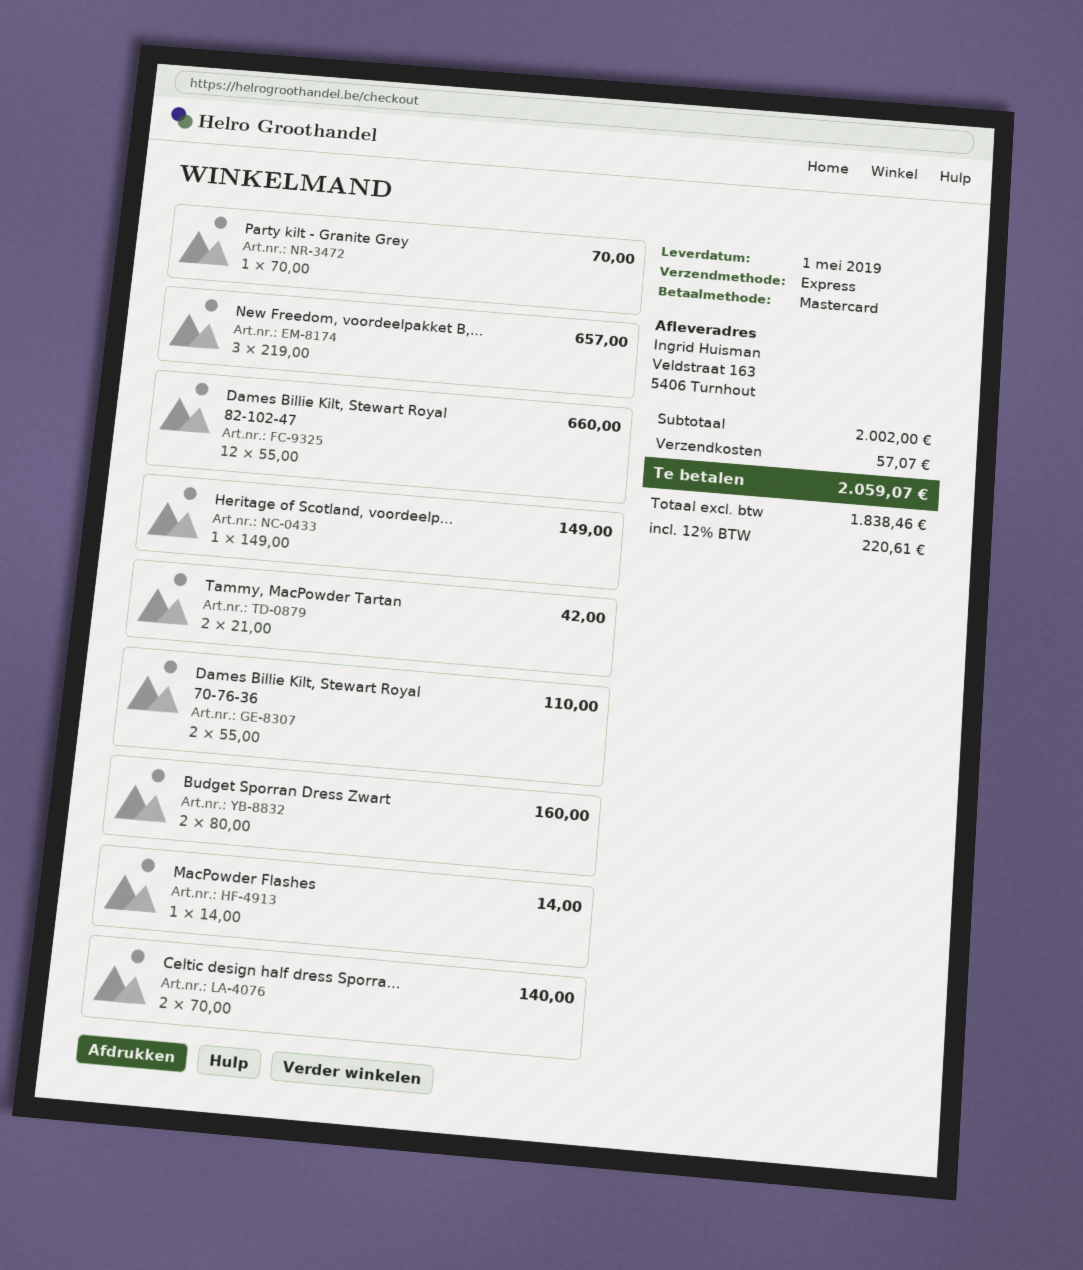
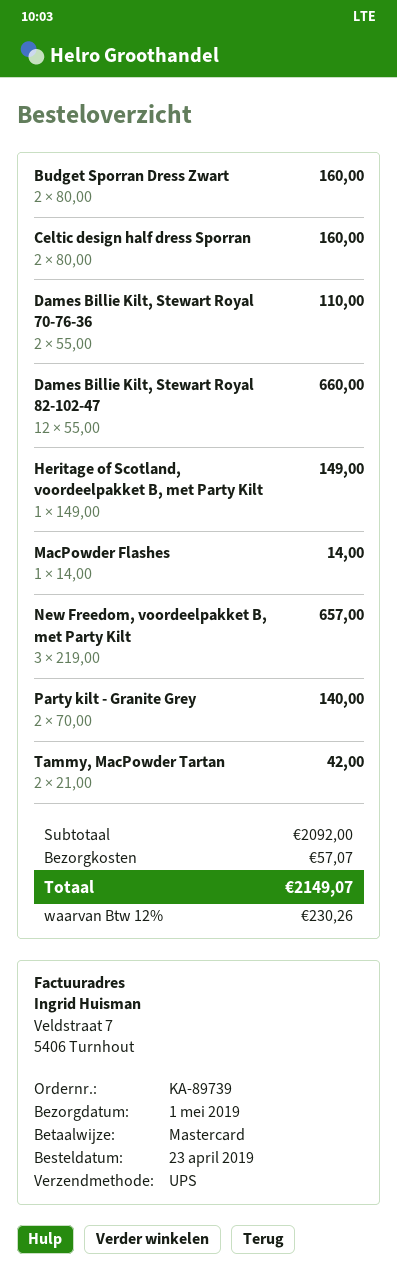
shipping method: express -> UPS
Party kilt - Granite Grey: 1 x 70.00 = 70.00 -> 2 x 70.00 = 140.00
Celtic design half dress Sporra...: 2 x 70.00 = 140.00 -> 2 x 80.00 = 160.00
subtotal: 2002.00 -> 2092.00
tax: 12% = 220.61 -> 12% = 230.26
total: 2059.07 -> 2149.07

